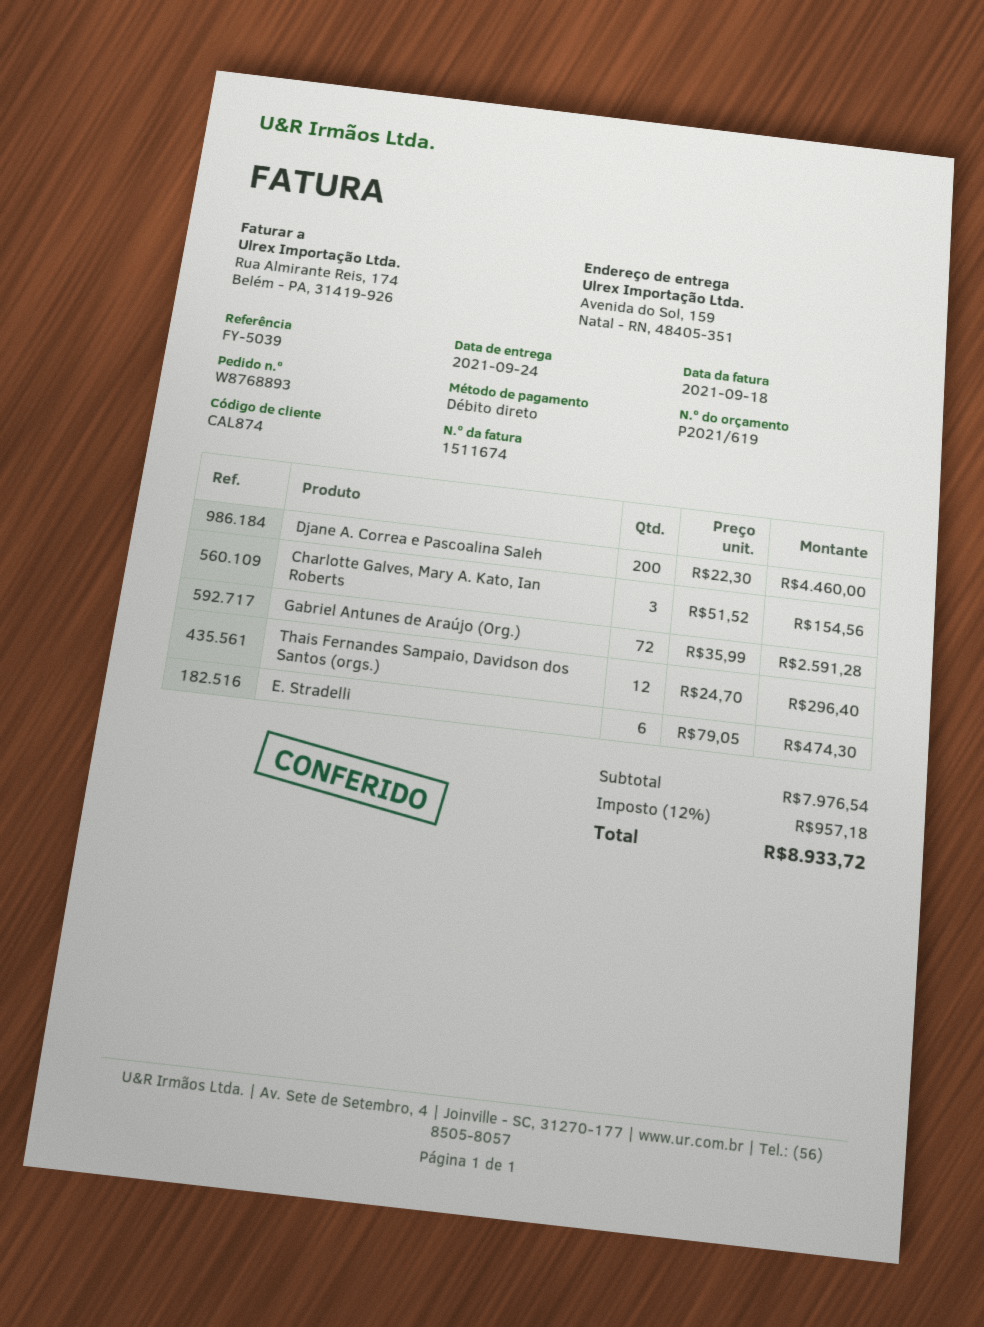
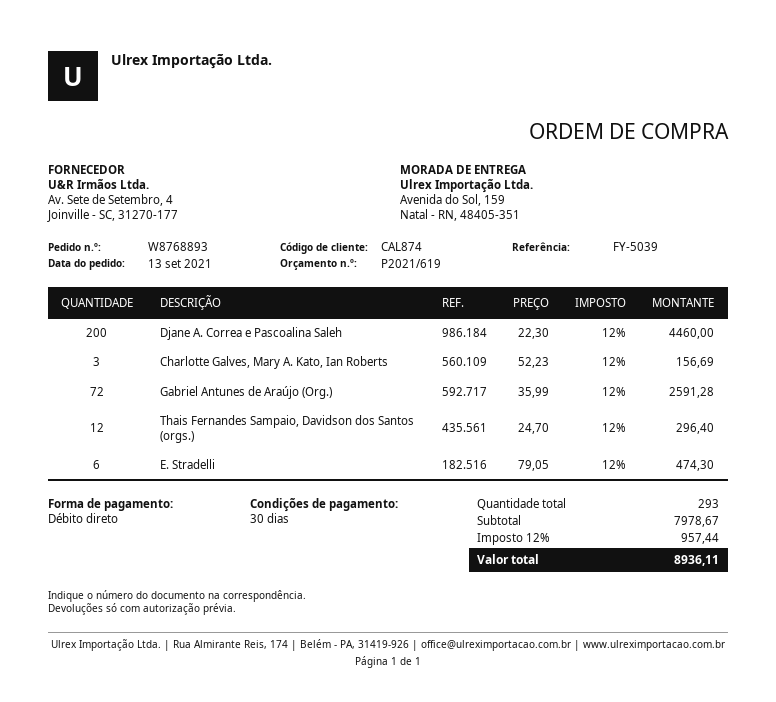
Charlotte Galves, Mary A. Kato, Ian Roberts: 3 x 51.52 = 154.56 -> 3 x 52.23 = 156.69
subtotal: 7976.54 -> 7978.67
tax: 12% = 957.18 -> 12% = 957.44
total: 8933.72 -> 8936.11

